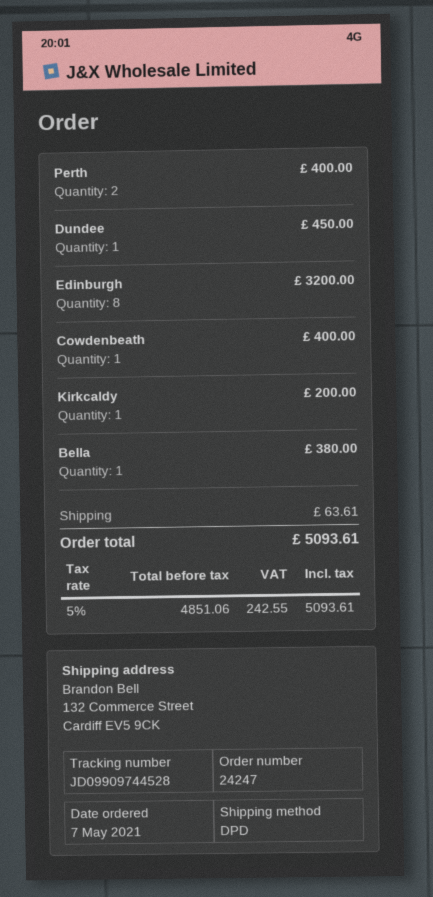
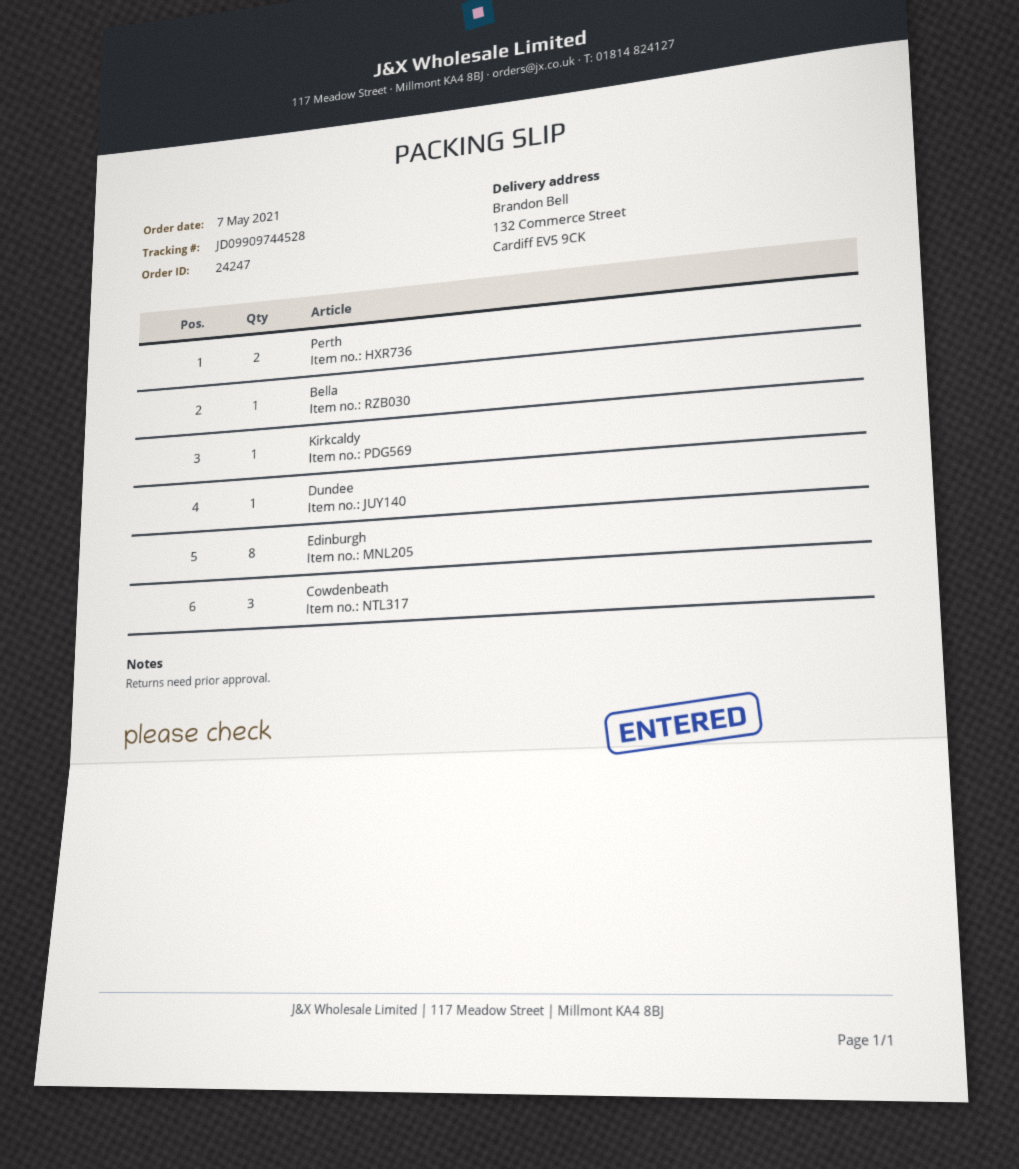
Cowdenbeath: 1 -> 3

